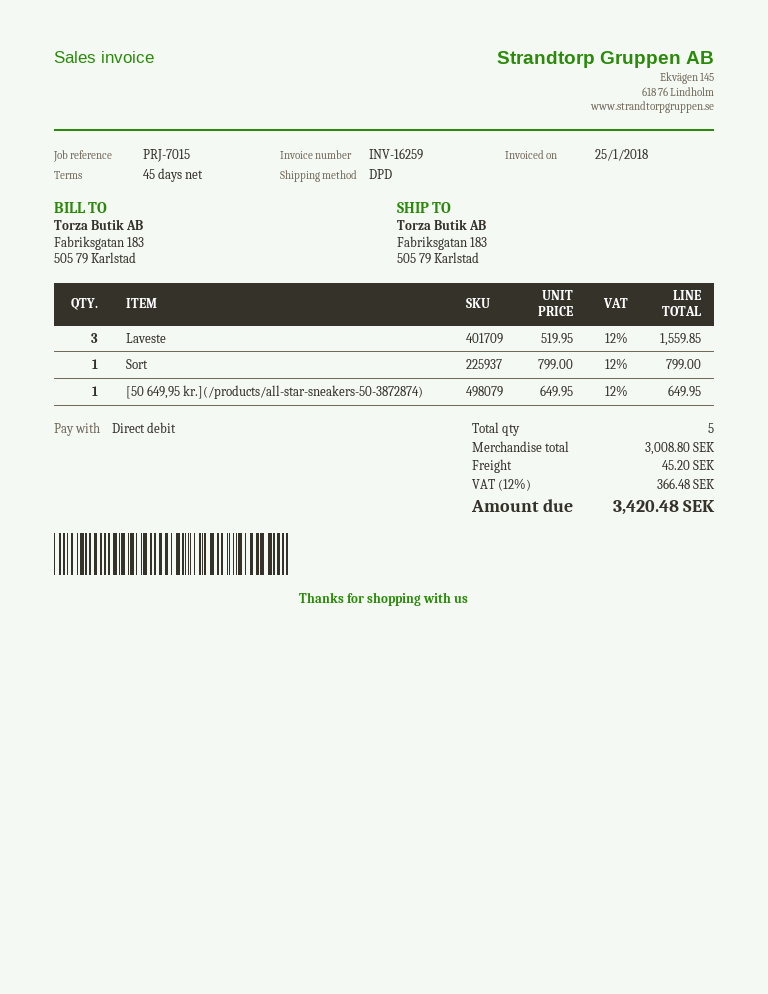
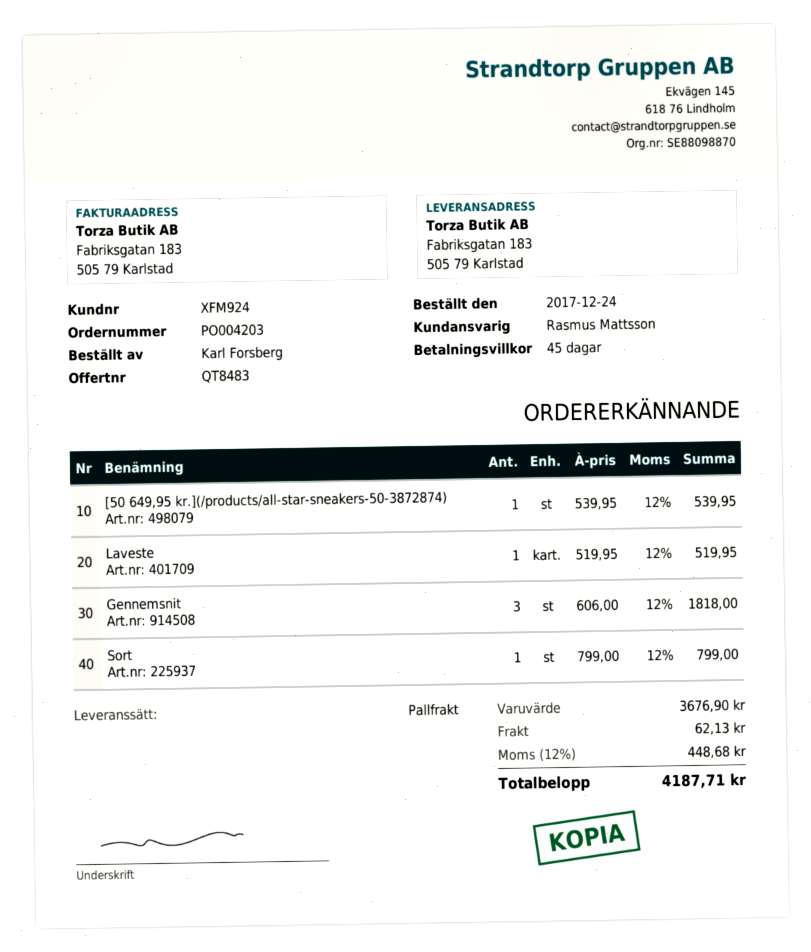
shipping method: DPD -> pallet freight
Laveste: 3 x 519.95 = 1559.85 -> 1 x 519.95 = 519.95
[50 649,95 kr.](/products/all-star-sneakers-50-3872874): 1 x 649.95 = 649.95 -> 1 x 539.95 = 539.95
Gennemsnit: none -> 3 x 606.00 = 1818.00
subtotal: 3008.80 -> 3676.90
shipping: 45.20 -> 62.13
tax: 12% = 366.48 -> 12% = 448.68
total: 3420.48 -> 4187.71

